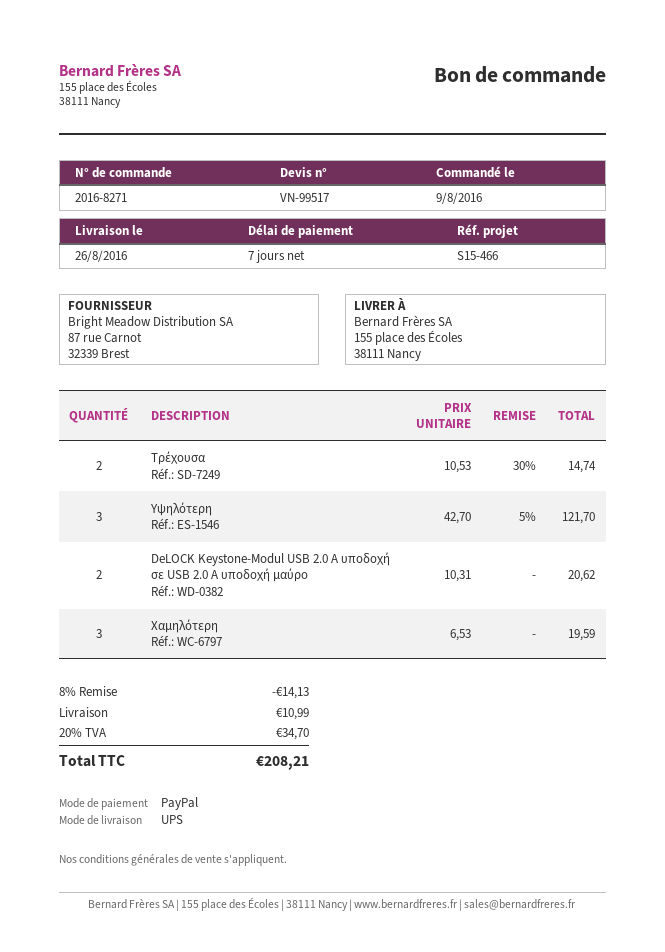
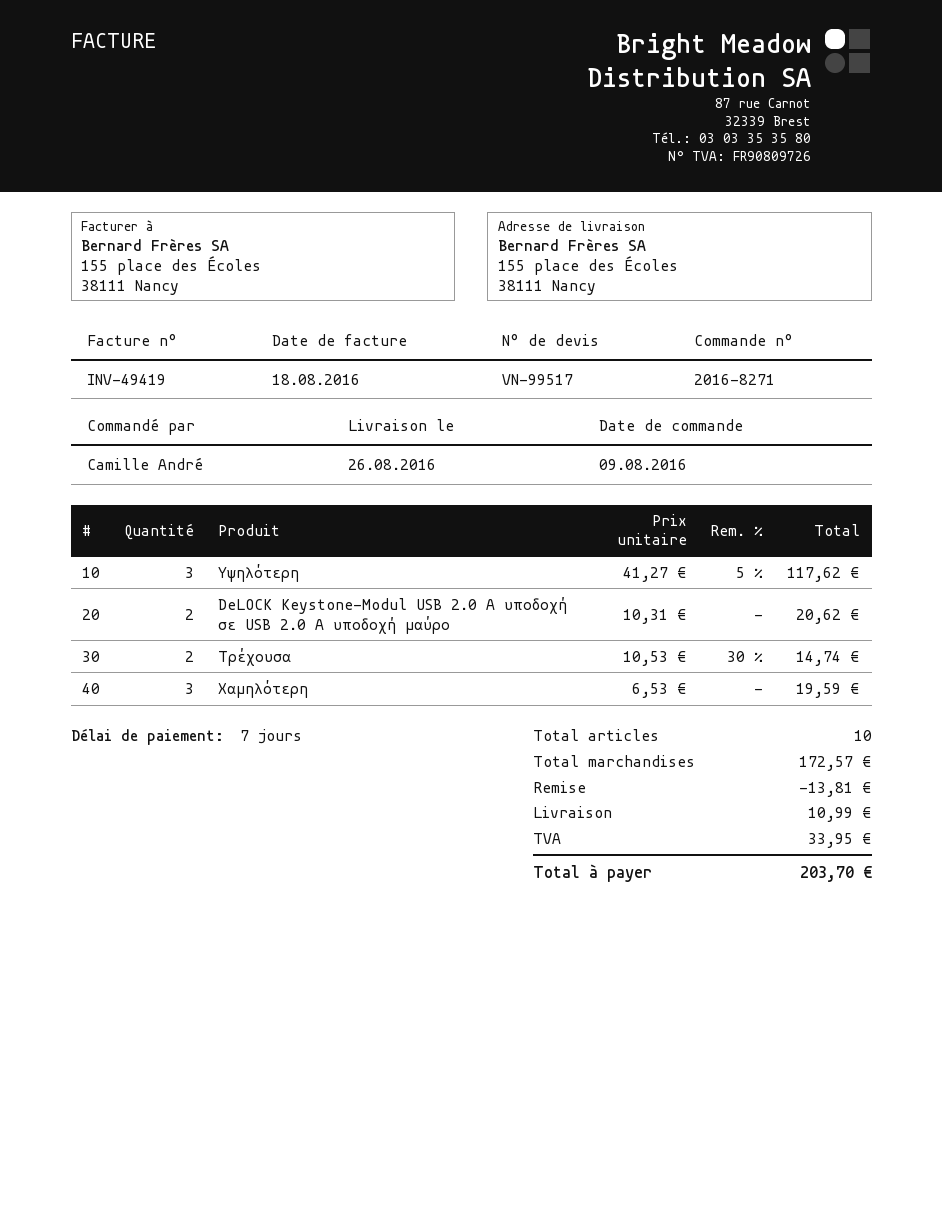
Υψηλότερη: 3 x 42.70 - 5% = 121.70 -> 3 x 41.27 - 5% = 117.62
discount: 14.13 -> 13.81
tax: 34.70 -> 33.95
total: 208.21 -> 203.70

